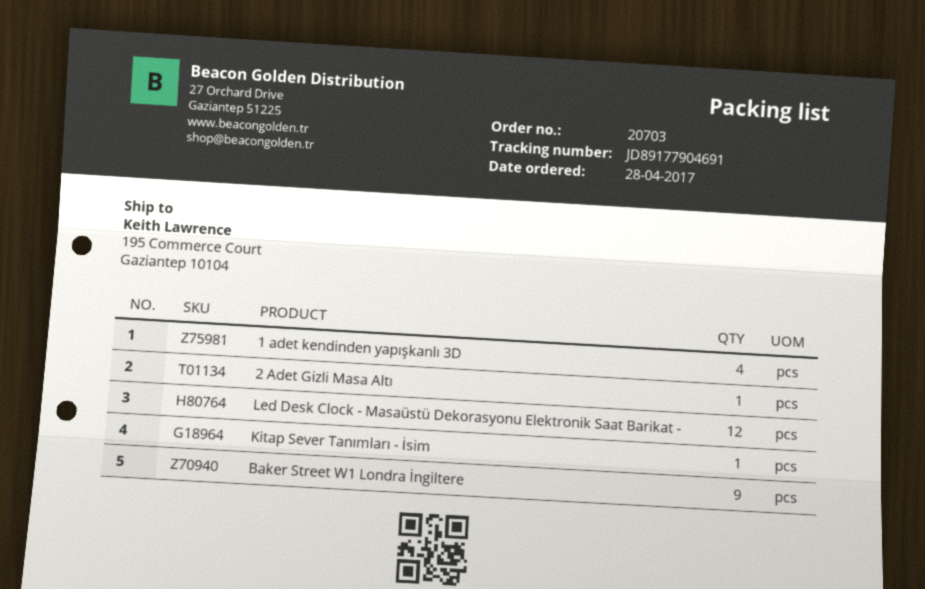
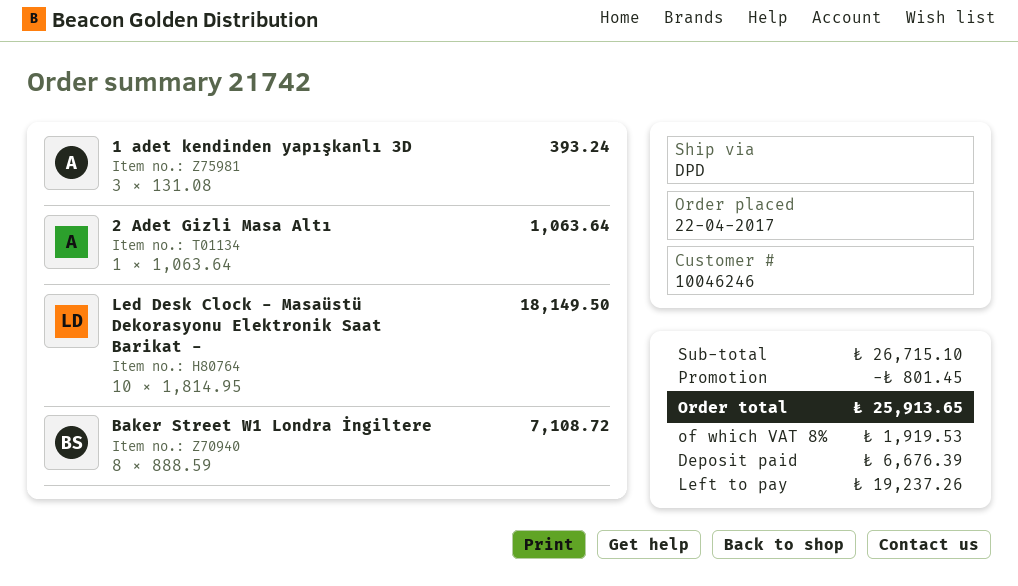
order number: 20703 -> 21742
order date: 2017-04-28 -> 2017-04-22
1 adet kendinden yapışkanlı 3D: 4 -> 3
Led Desk Clock - Masaüstü Dekorasyonu Elektronik Saat Barikat -: 12 -> 10
Kitap Sever Tanımları - İsim: 1 -> none
Baker Street W1 Londra İngiltere: 9 -> 8

